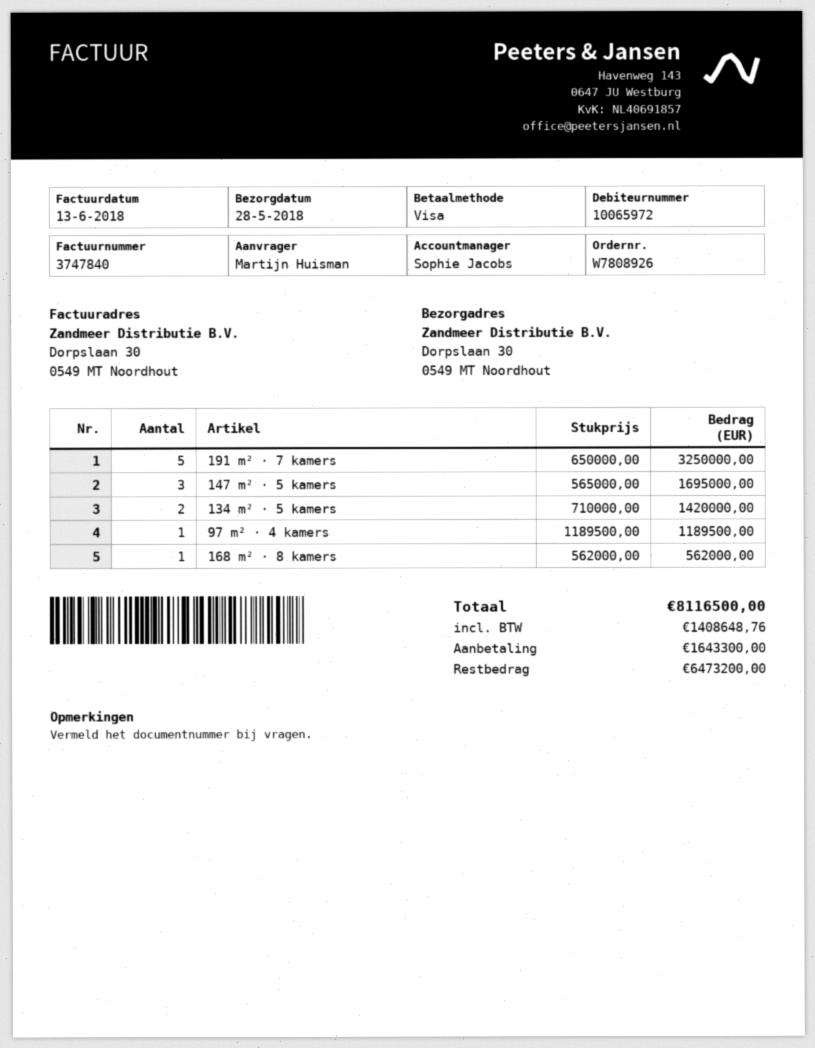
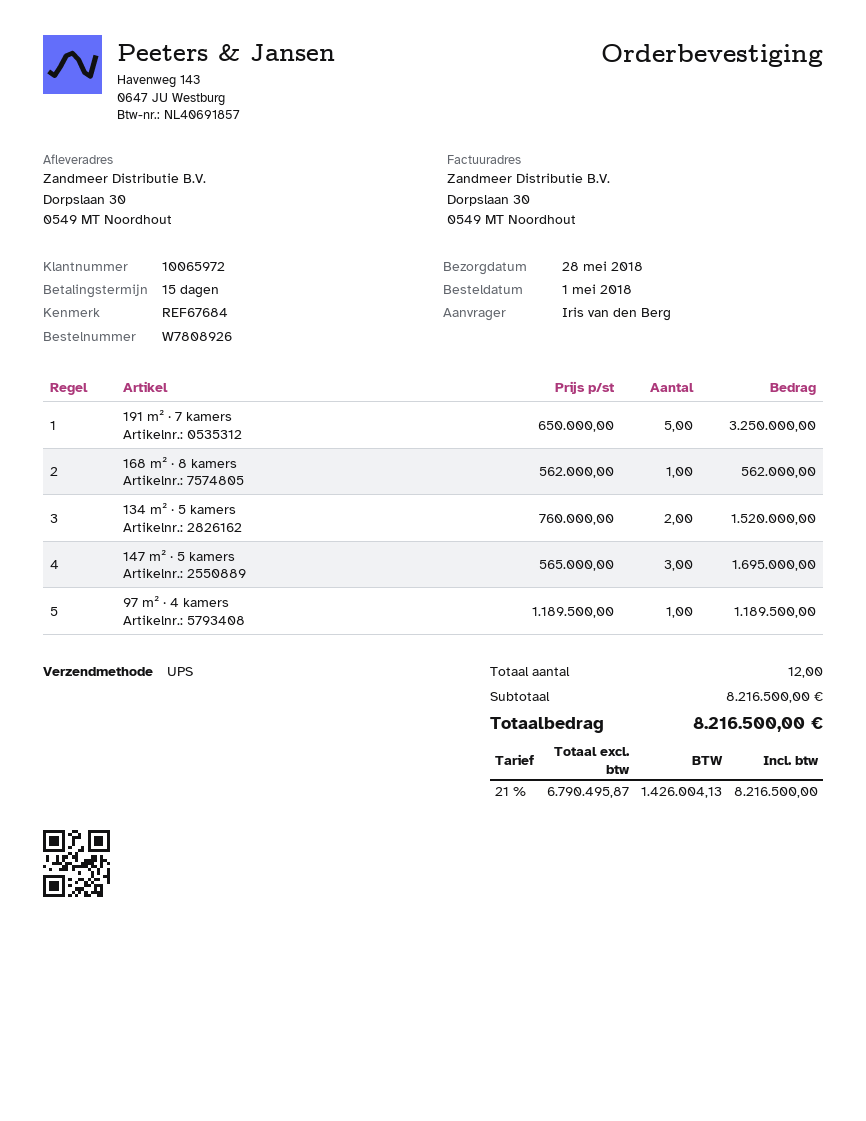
ordered by: Martijn Huisman -> Iris van den Berg
134 m² · 5 kamers: 2 x 710000.00 = 1420000.00 -> 2 x 760000.00 = 1520000.00
tax: 1408648.76 -> 1426004.13
total: 8116500.00 -> 8216500.00

